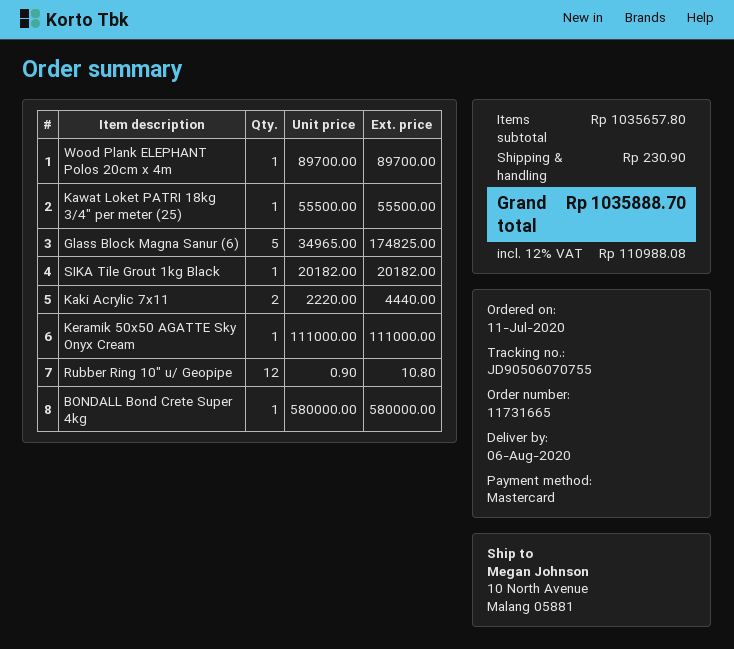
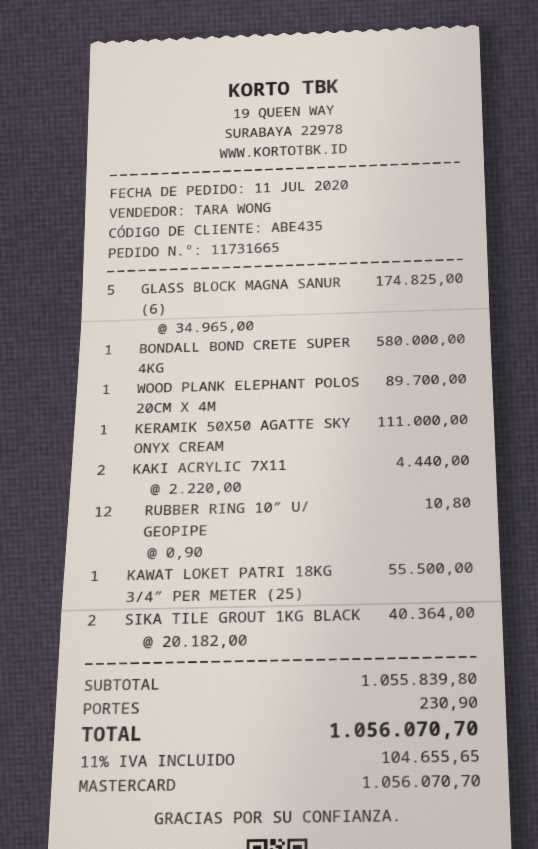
SIKA Tile Grout 1kg Black: 1 x 20182.00 = 20182.00 -> 2 x 20182.00 = 40364.00
subtotal: 1035657.80 -> 1055839.80
tax: 12% = 110988.08 -> 11% = 104655.65
total: 1035888.70 -> 1056070.70

